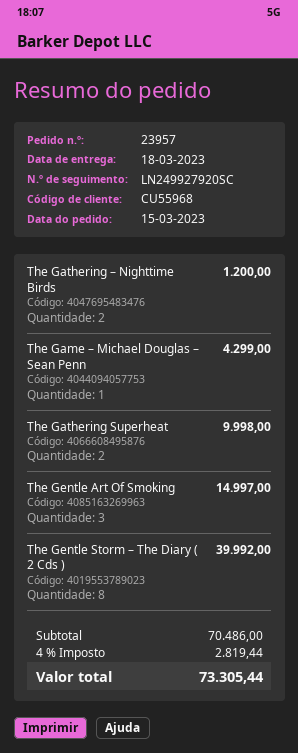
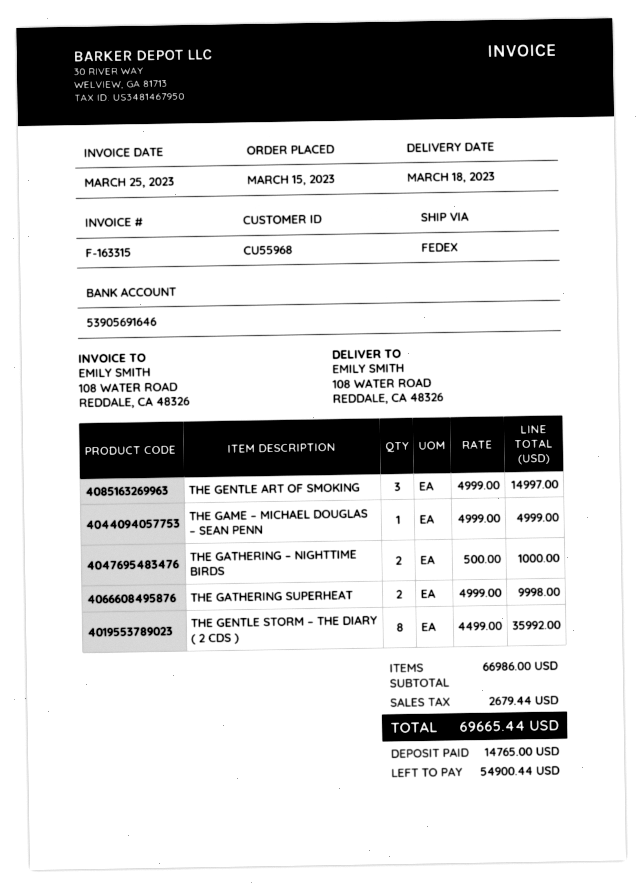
The Gathering – Nighttime Birds: 2 for 1200.00 -> 2 for 1000.00
The Game – Michael Douglas – Sean Penn: 1 for 4299.00 -> 1 for 4999.00
The Gentle Storm – The Diary ( 2 Cds ): 8 for 39992.00 -> 8 for 35992.00
subtotal: 70486.00 -> 66986.00
tax: 2819.44 -> 2679.44
total: 73305.44 -> 69665.44

